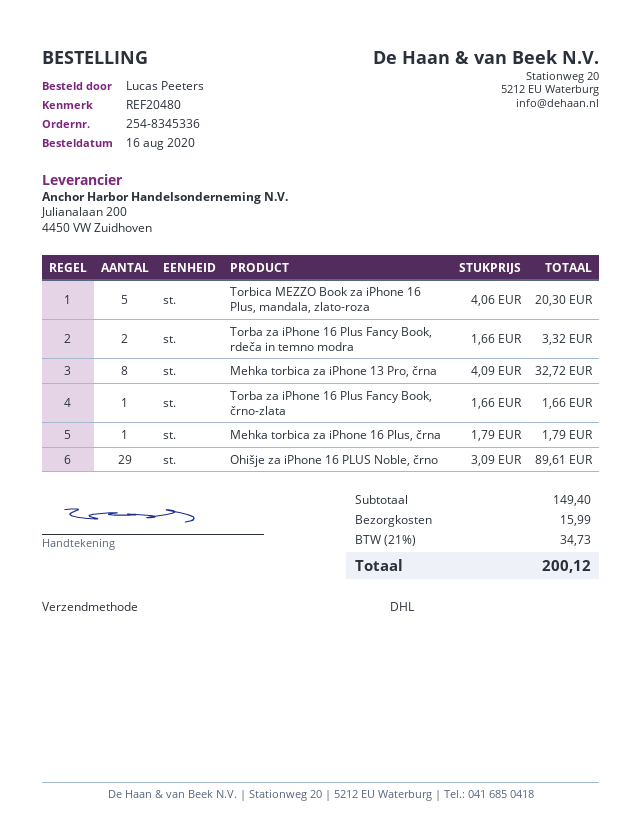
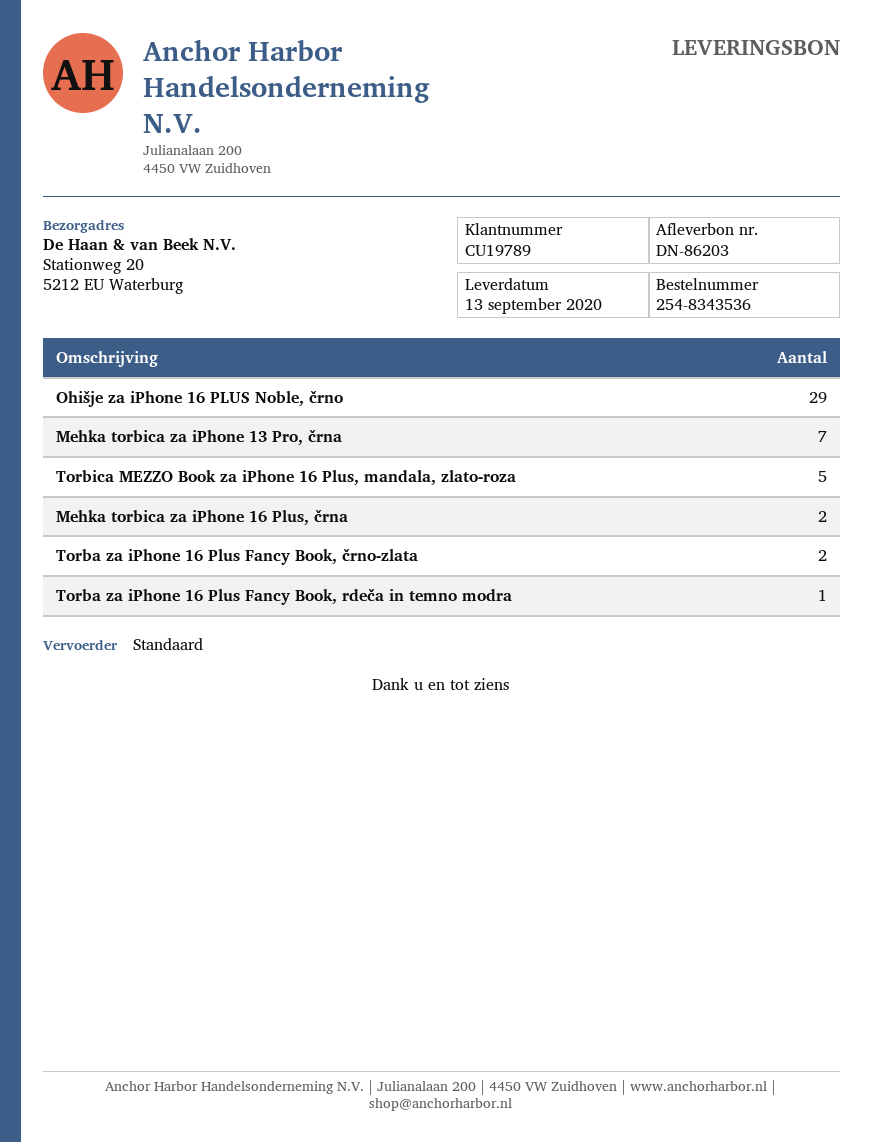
order number: 254-8345336 -> 254-8343536
shipping method: DHL -> standard
Torba za iPhone 16 Plus Fancy Book, rdeča in temno modra: 2 -> 1
Mehka torbica za iPhone 13 Pro, črna: 8 -> 7
Torba za iPhone 16 Plus Fancy Book, črno-zlata: 1 -> 2
Mehka torbica za iPhone 16 Plus, črna: 1 -> 2

